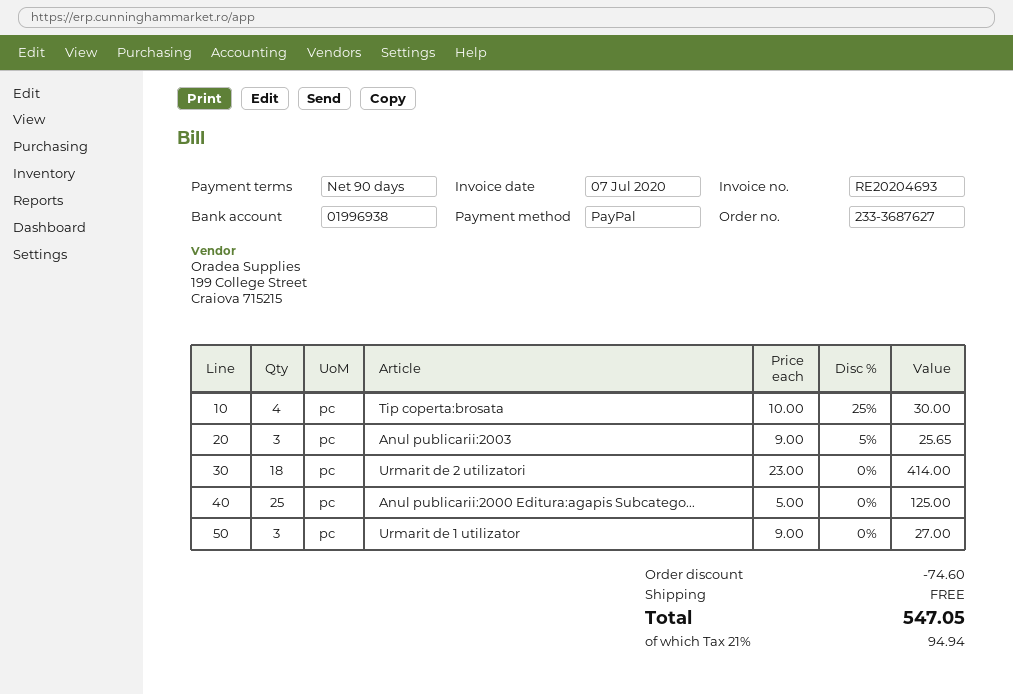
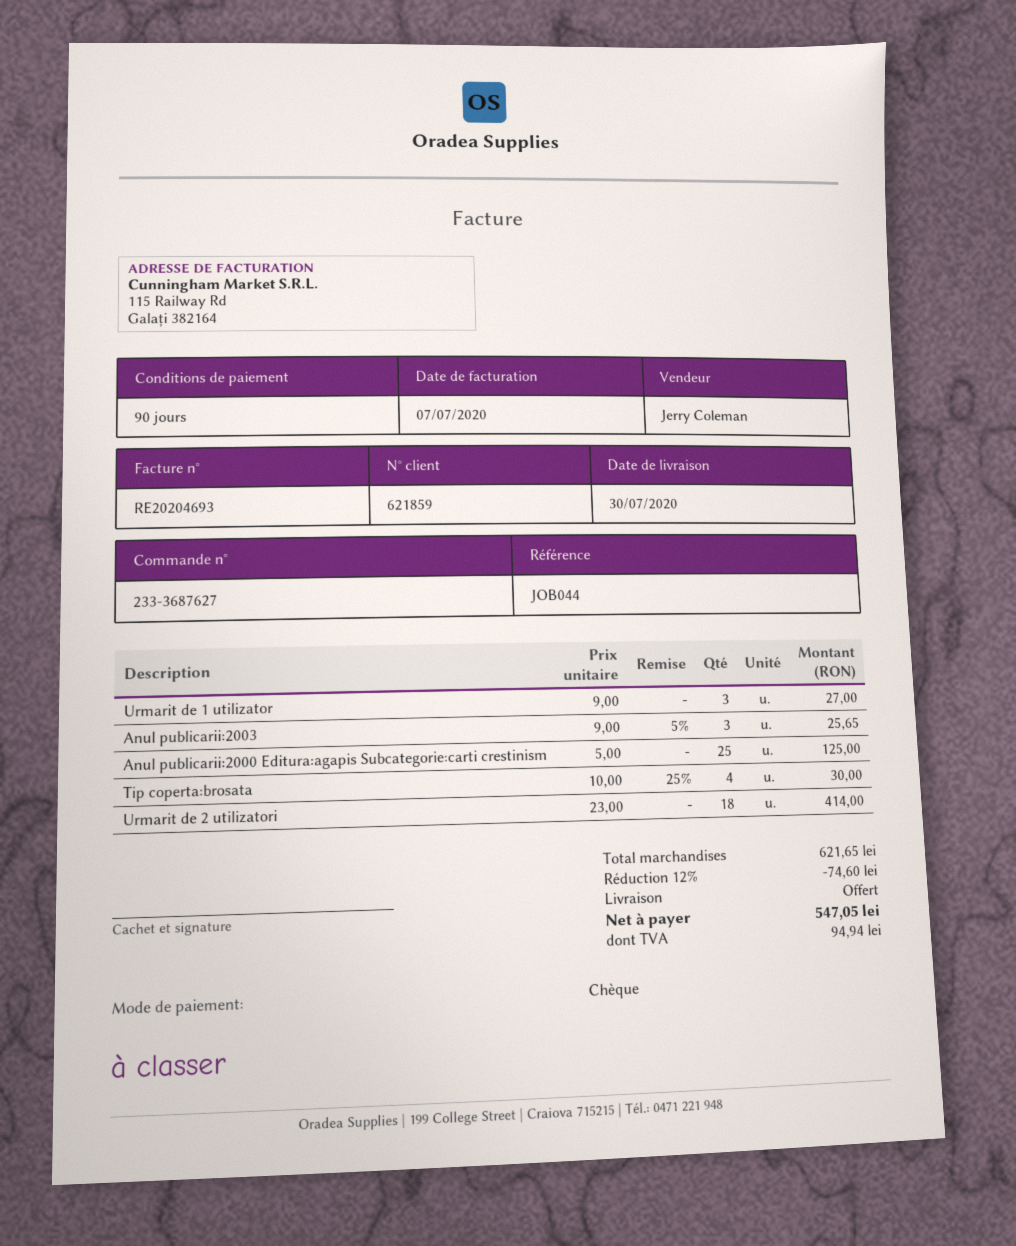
payment method: PayPal -> cheque

